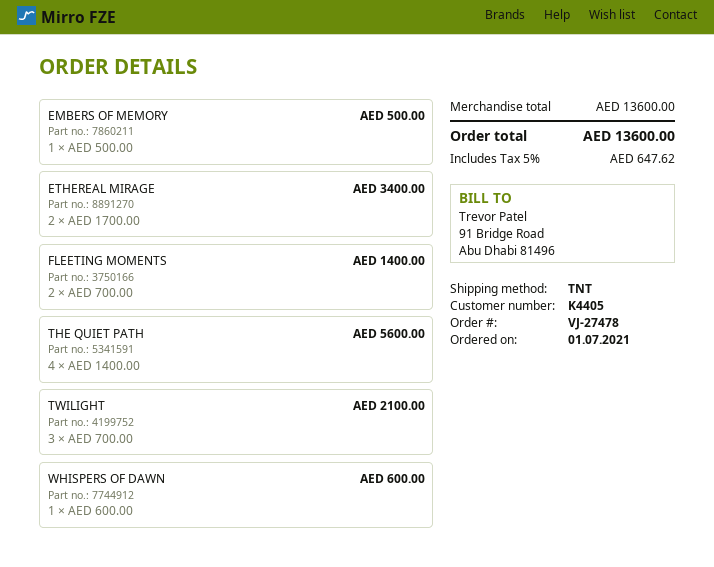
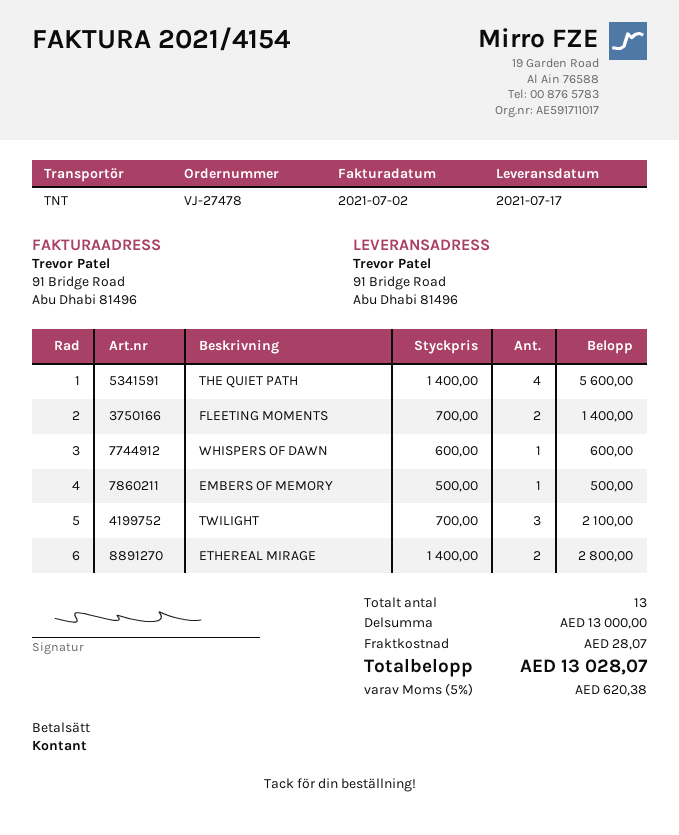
ETHEREAL MIRAGE: 2 x 1700.00 = 3400.00 -> 2 x 1400.00 = 2800.00
subtotal: 13600.00 -> 13000.00
shipping: none -> 28.07
tax: 5% = 647.62 -> 5% = 620.38
total: 13600.00 -> 13028.07

